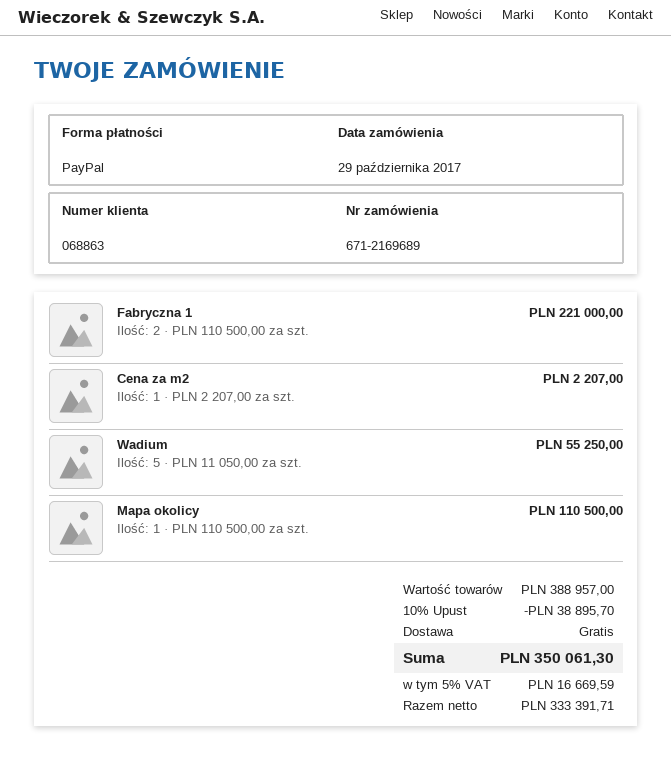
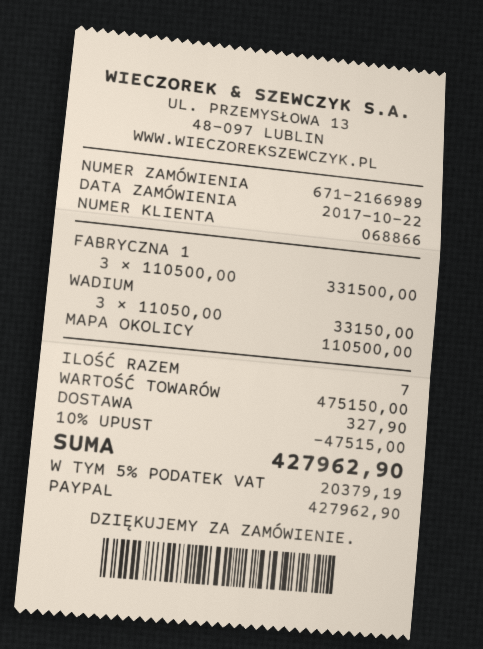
order number: 671-2169689 -> 671-2166989
order date: 2017-10-29 -> 2017-10-22
customer number: 068863 -> 068866
Fabryczna 1: 2 x 110500.00 = 221000.00 -> 3 x 110500.00 = 331500.00
Cena za m2: 1 x 2207.00 = 2207.00 -> none
Wadium: 5 x 11050.00 = 55250.00 -> 3 x 11050.00 = 33150.00
subtotal: 388957.00 -> 475150.00
discount: 10% = 38895.70 -> 10% = 47515.00
shipping: 0.00 -> 327.90
tax: 5% = 16669.59 -> 5% = 20379.19
total: 350061.30 -> 427962.90

